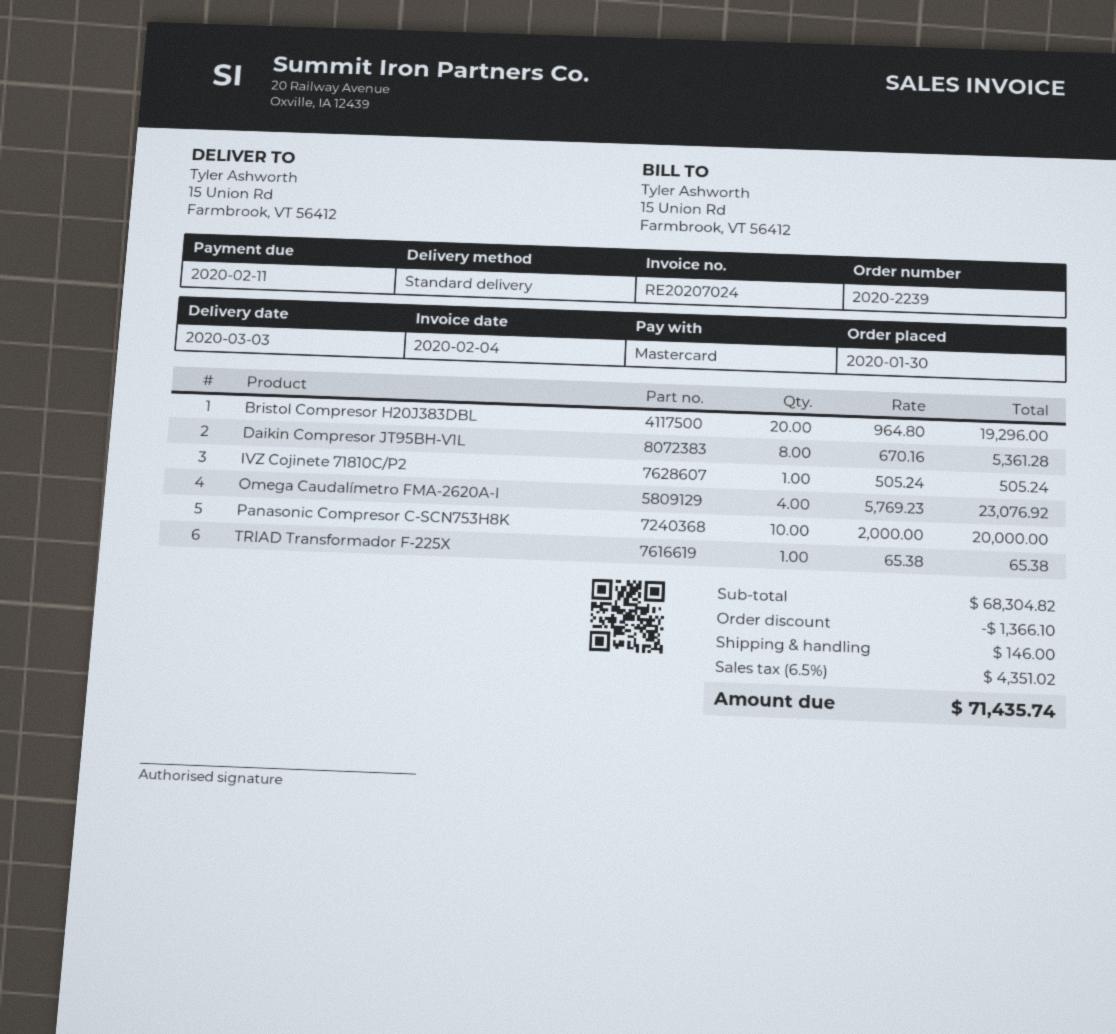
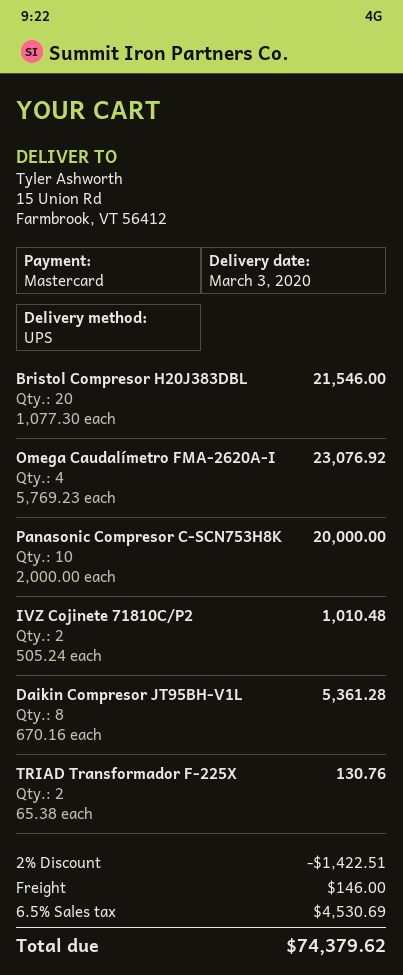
shipping method: standard -> UPS
Bristol Compresor H20J383DBL: 20 x 964.80 = 19296.00 -> 20 x 1077.30 = 21546.00
IVZ Cojinete 71810C/P2: 1 x 505.24 = 505.24 -> 2 x 505.24 = 1010.48
TRIAD Transformador F-225X: 1 x 65.38 = 65.38 -> 2 x 65.38 = 130.76
discount: 1366.10 -> 1422.51
tax: 6.5% = 4351.02 -> 6.5% = 4530.69
total: 71435.74 -> 74379.62

